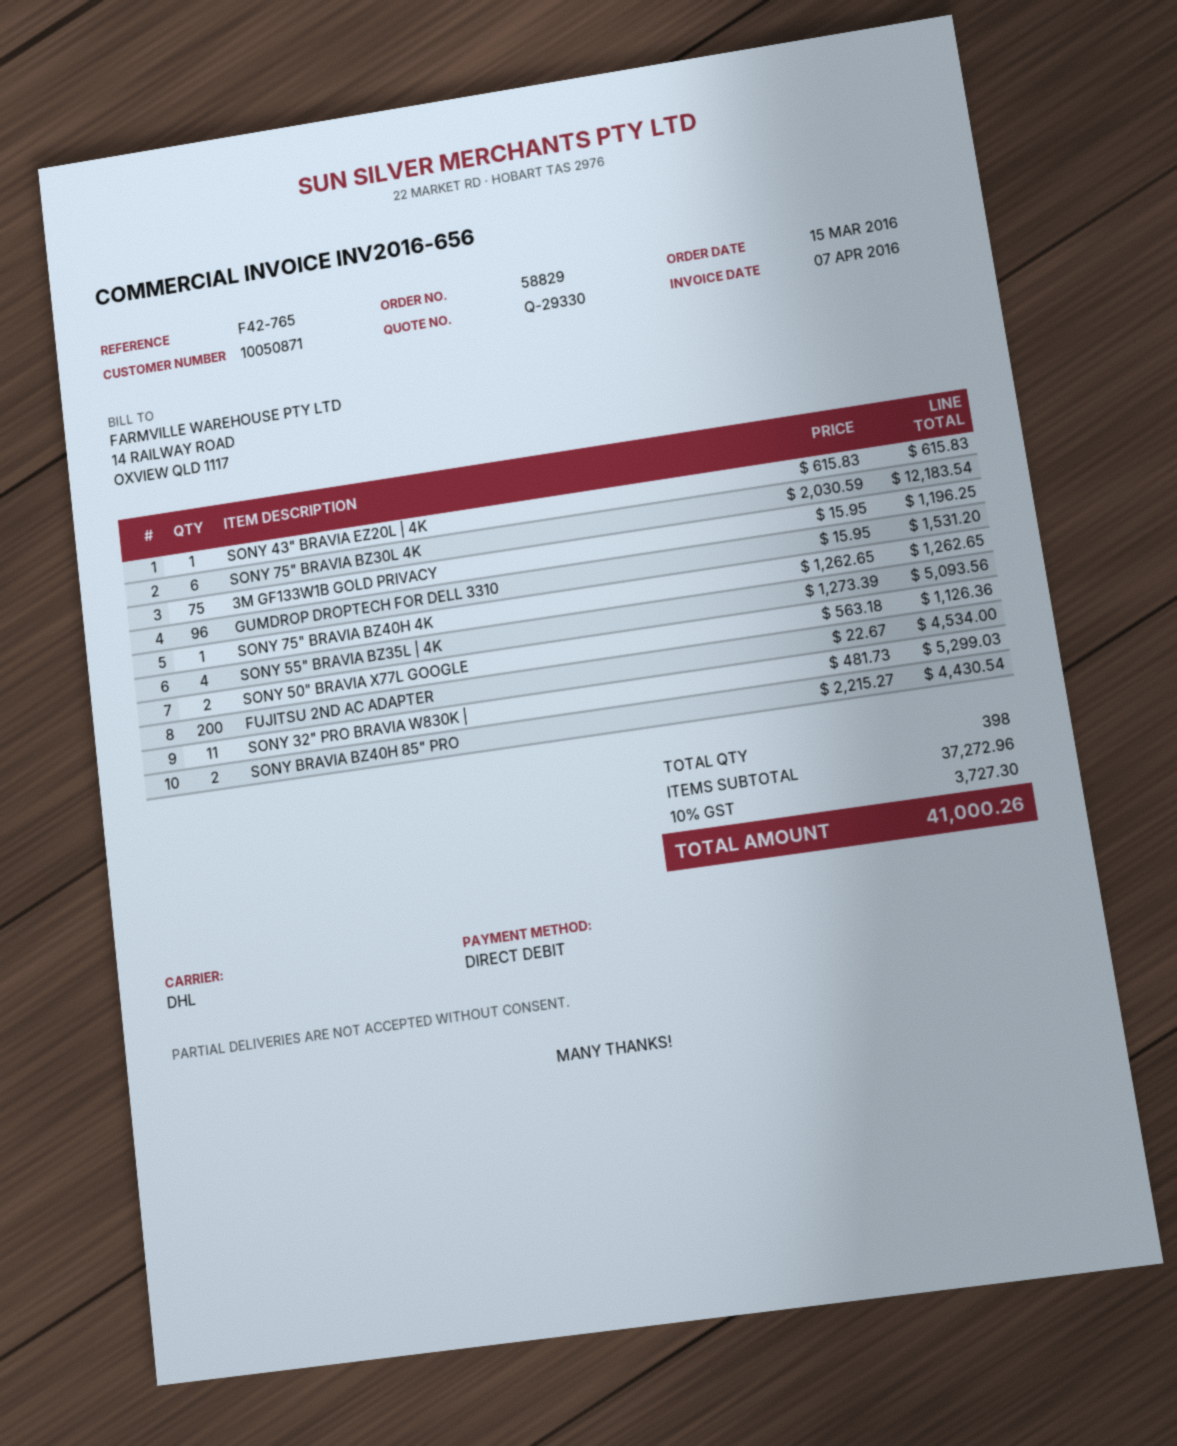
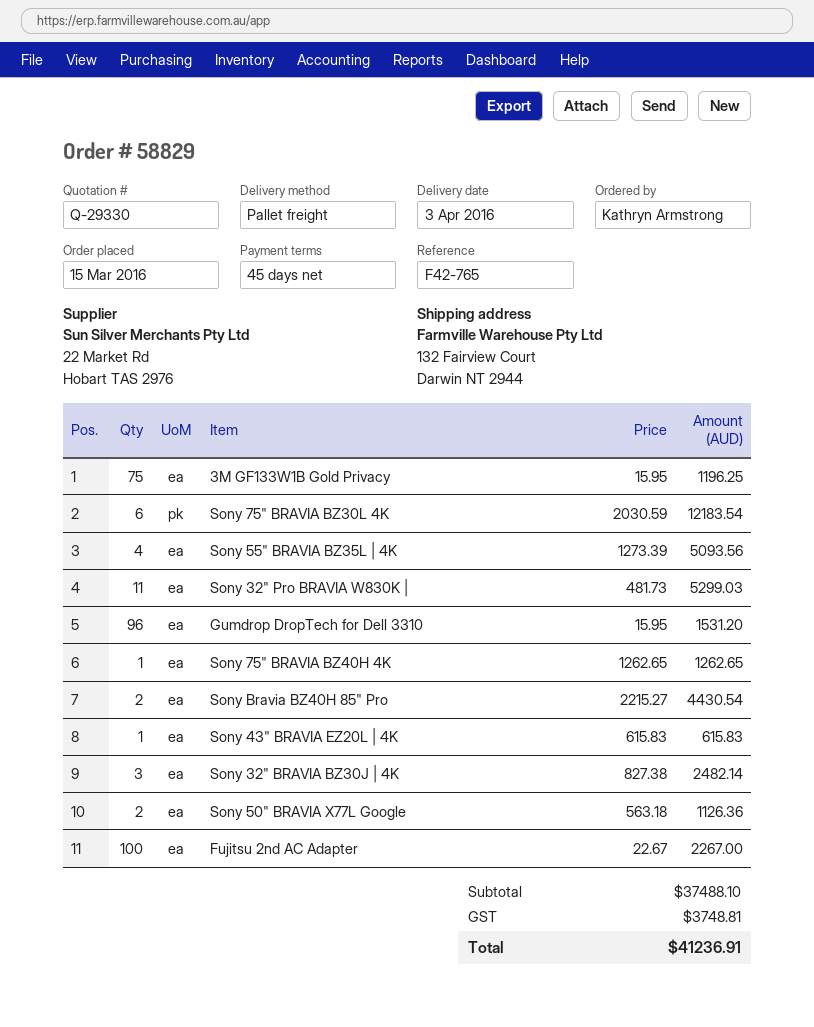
shipping method: DHL -> pallet freight
FUJITSU 2ND AC ADAPTER: 200 x 22.67 = 4534.00 -> 100 x 22.67 = 2267.00
Sony 32" BRAVIA BZ30J | 4K: none -> 3 x 827.38 = 2482.14
subtotal: 37272.96 -> 37488.10
tax: 3727.30 -> 3748.81
total: 41000.26 -> 41236.91

